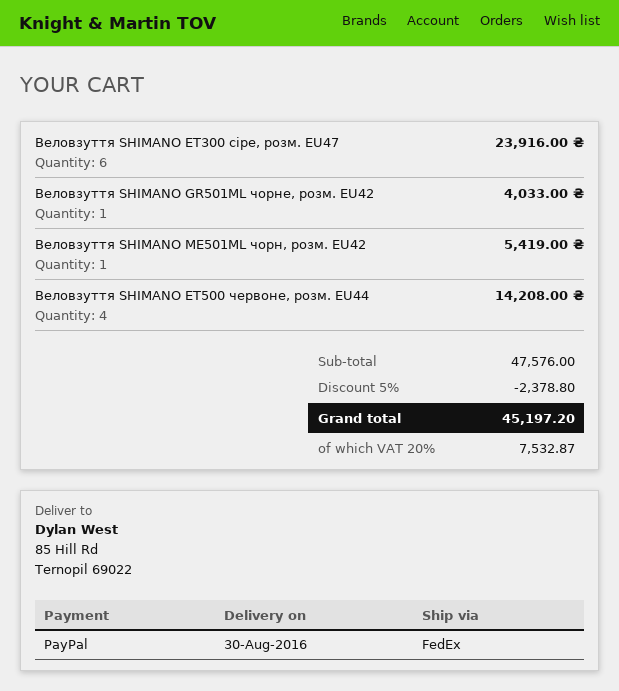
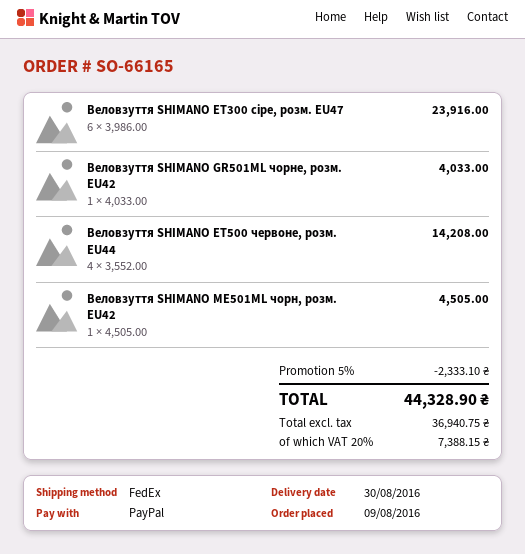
Веловзуття SHIMANO ME501ML чорн, розм. EU42: 1 for 5419.00 -> 1 for 4505.00
discount: 5% = 2378.80 -> 5% = 2333.10
tax: 20% = 7532.87 -> 20% = 7388.15
total: 45197.20 -> 44328.90

